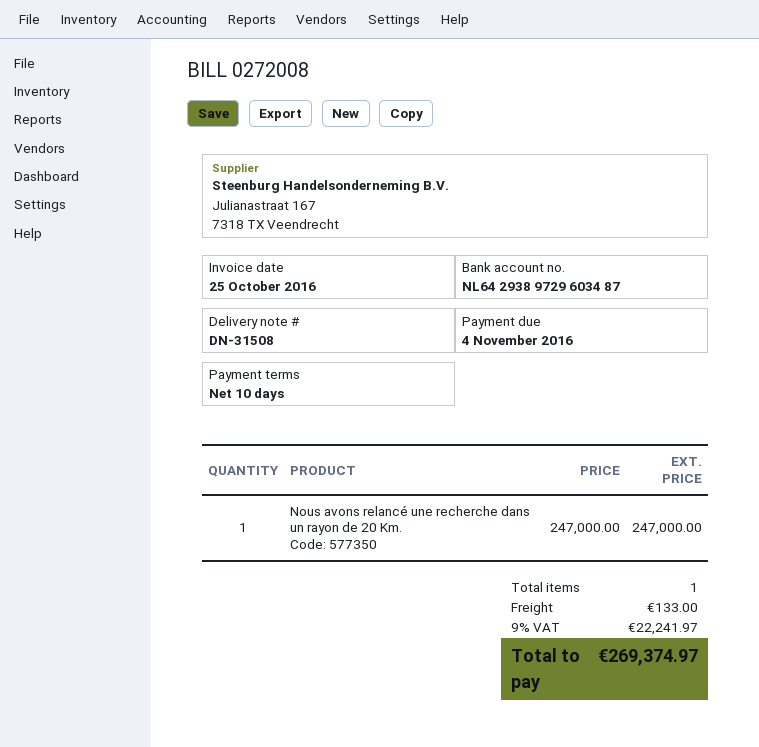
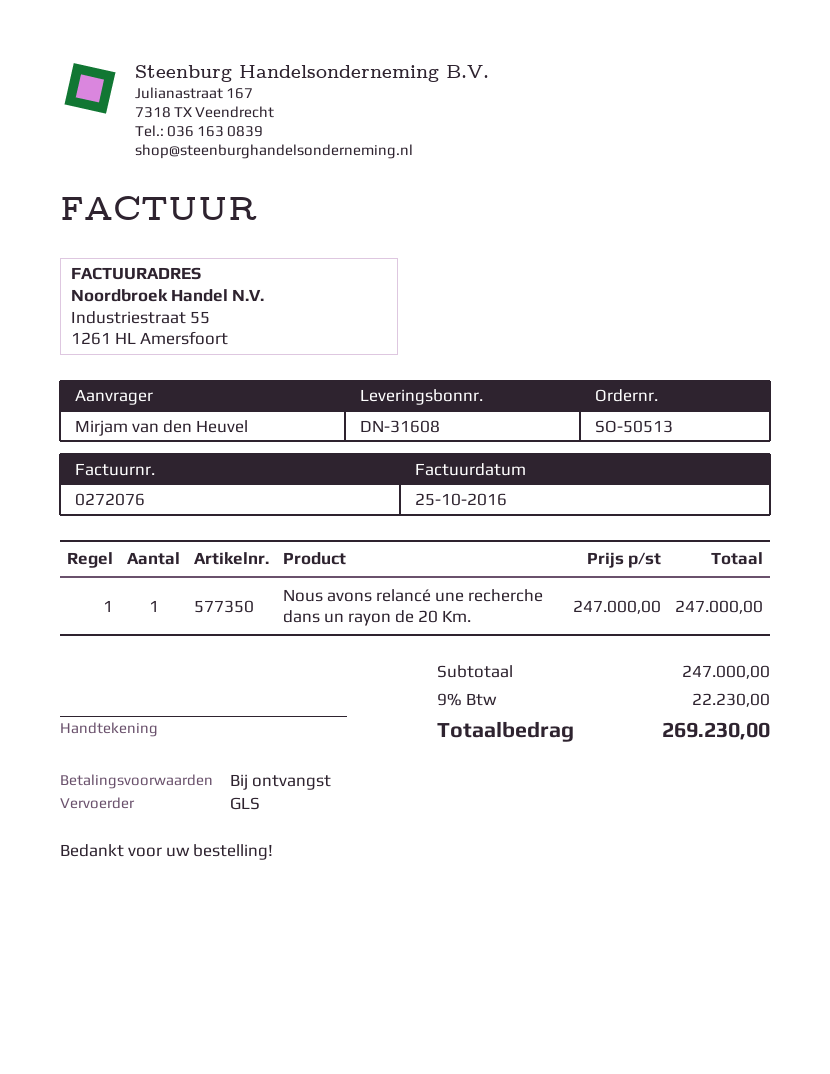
delivery note number: DN-31508 -> DN-31608
invoice number: 0272008 -> 0272076
payment terms: 10 days -> on receipt
shipping: 133.00 -> none
tax: 9% = 22241.97 -> 9% = 22230.00
total: 269374.97 -> 269230.00

